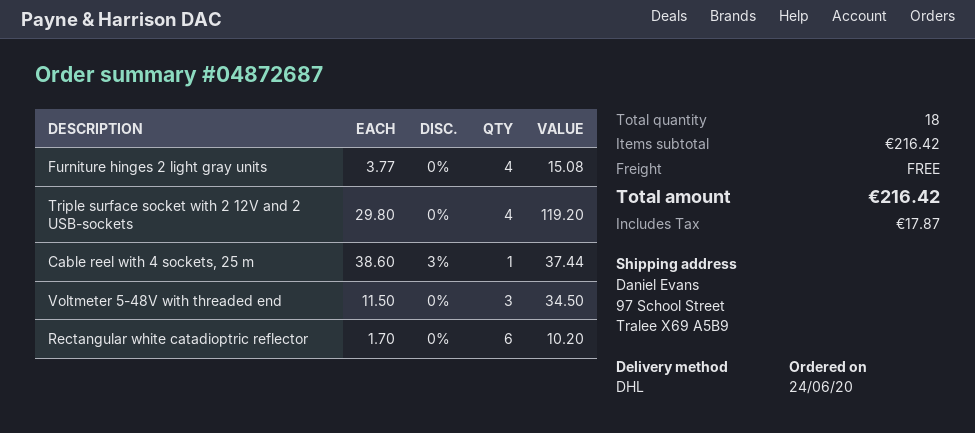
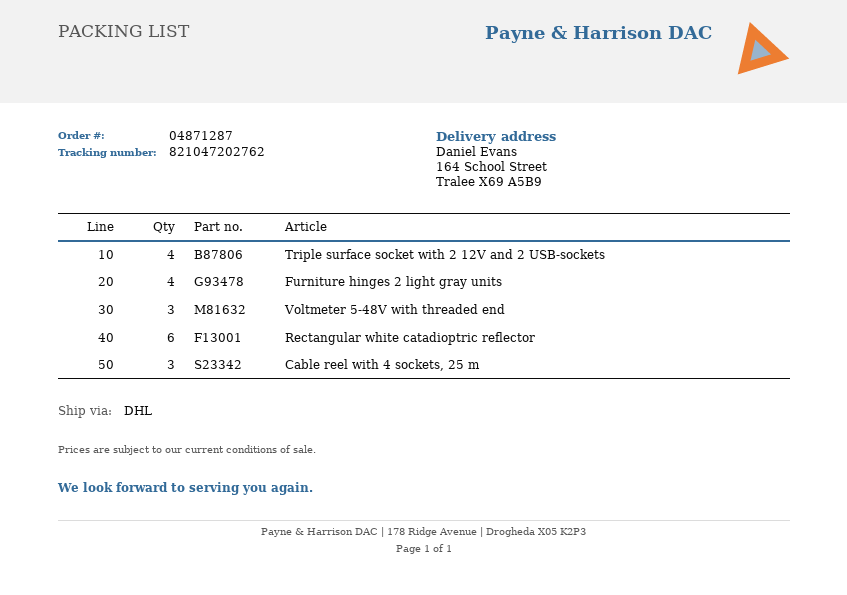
order number: 04872687 -> 04871287
ship to: 97 School Street, Tralee X69 A5B9 -> 164 School Street, Tralee X69 A5B9
Cable reel with 4 sockets, 25 m: 1 -> 3

